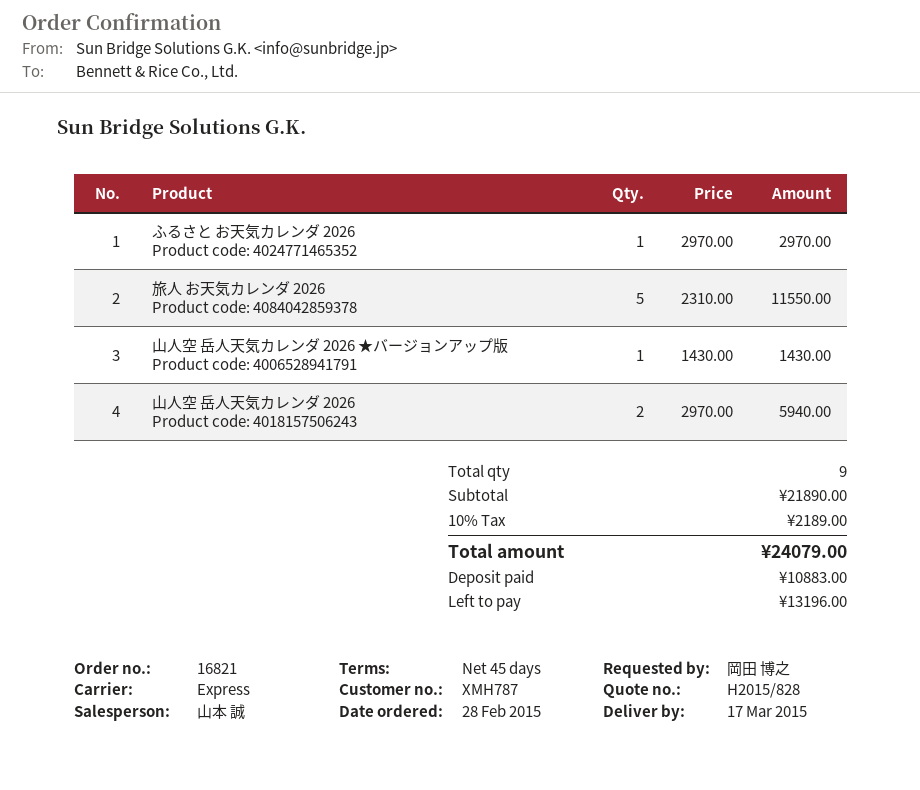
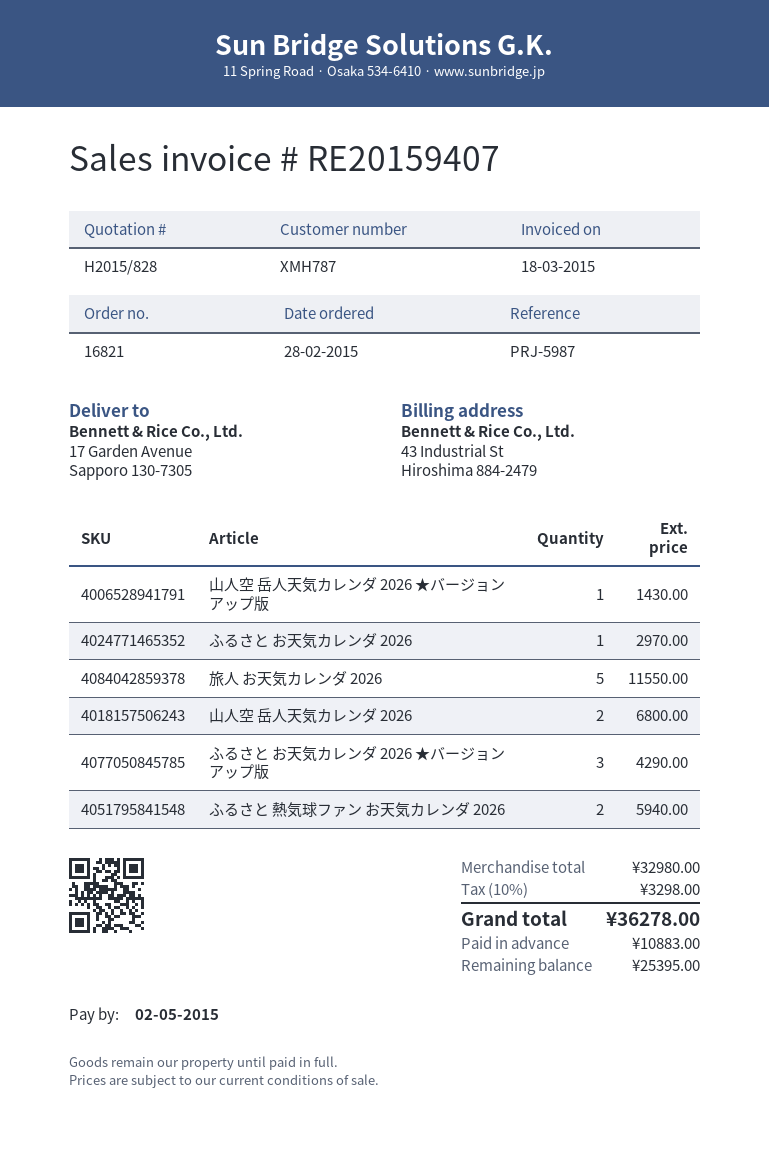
山人空 岳人天気カレンダ 2026: 2 for 5940.00 -> 2 for 6800.00
ふるさと お天気カレンダ 2026 ★バージョンアップ版: none -> 3 for 4290.00
ふるさと 熱気球ファン お天気カレンダ 2026: none -> 2 for 5940.00
subtotal: 21890.00 -> 32980.00
tax: 10% = 2189.00 -> 10% = 3298.00
total: 24079.00 -> 36278.00
balance: 13196.00 -> 25395.00

